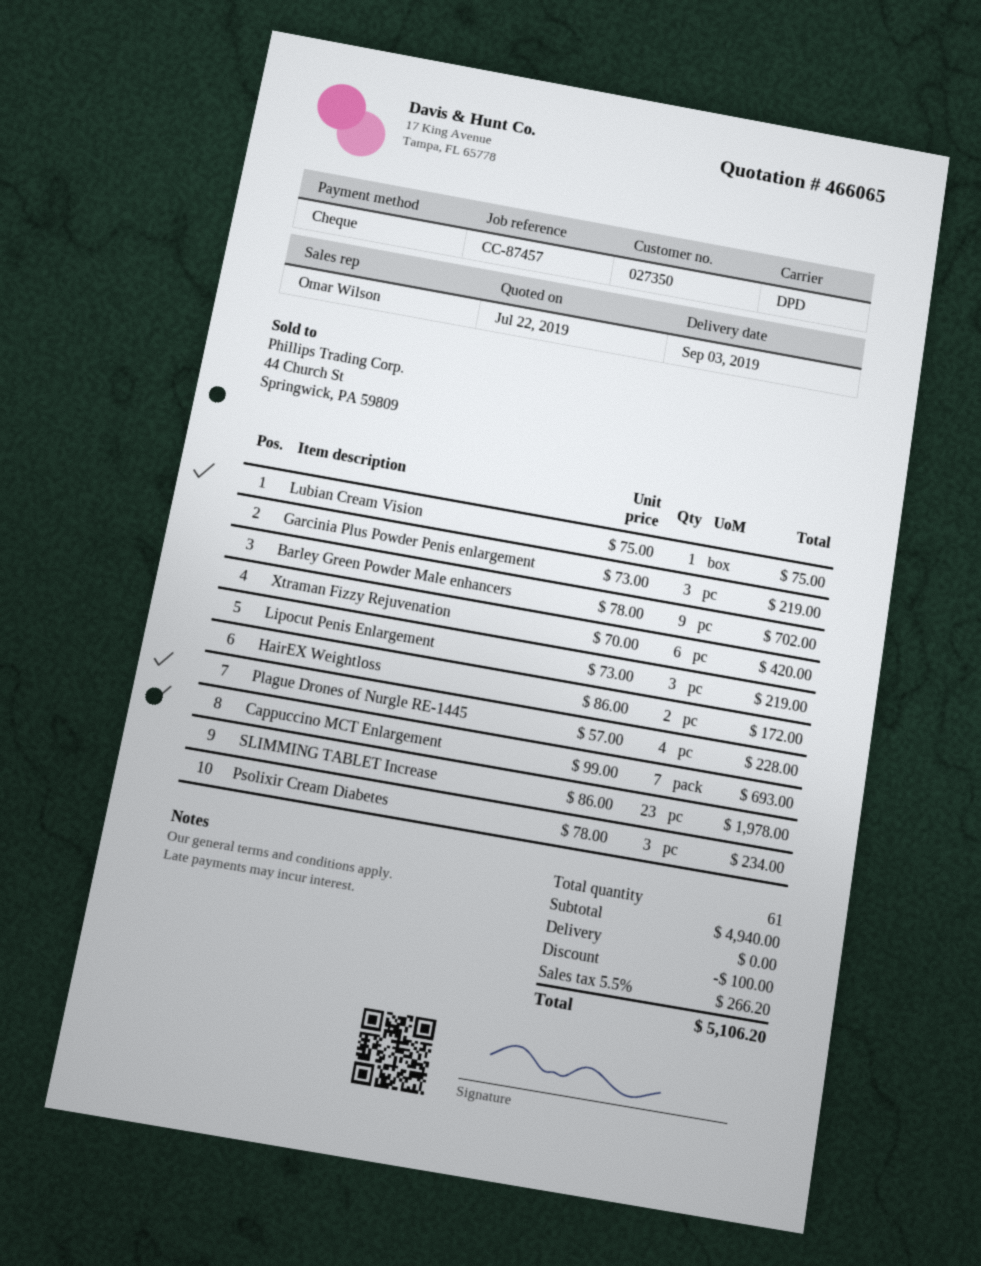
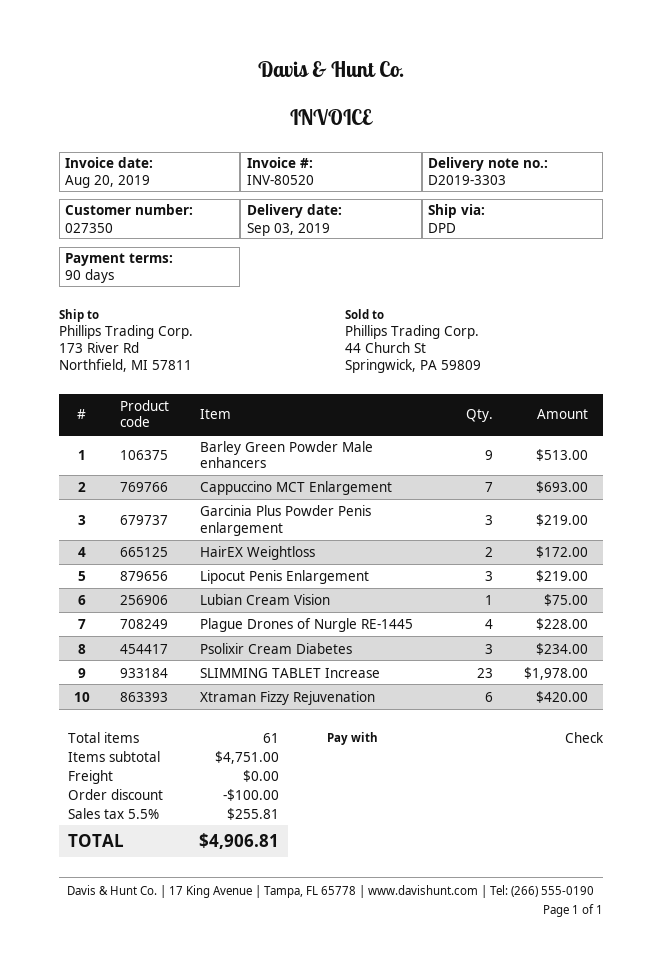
Barley Green Powder Male enhancers: 9 for 702.00 -> 9 for 513.00
subtotal: 4940.00 -> 4751.00
tax: 5.5% = 266.20 -> 5.5% = 255.81
total: 5106.20 -> 4906.81

